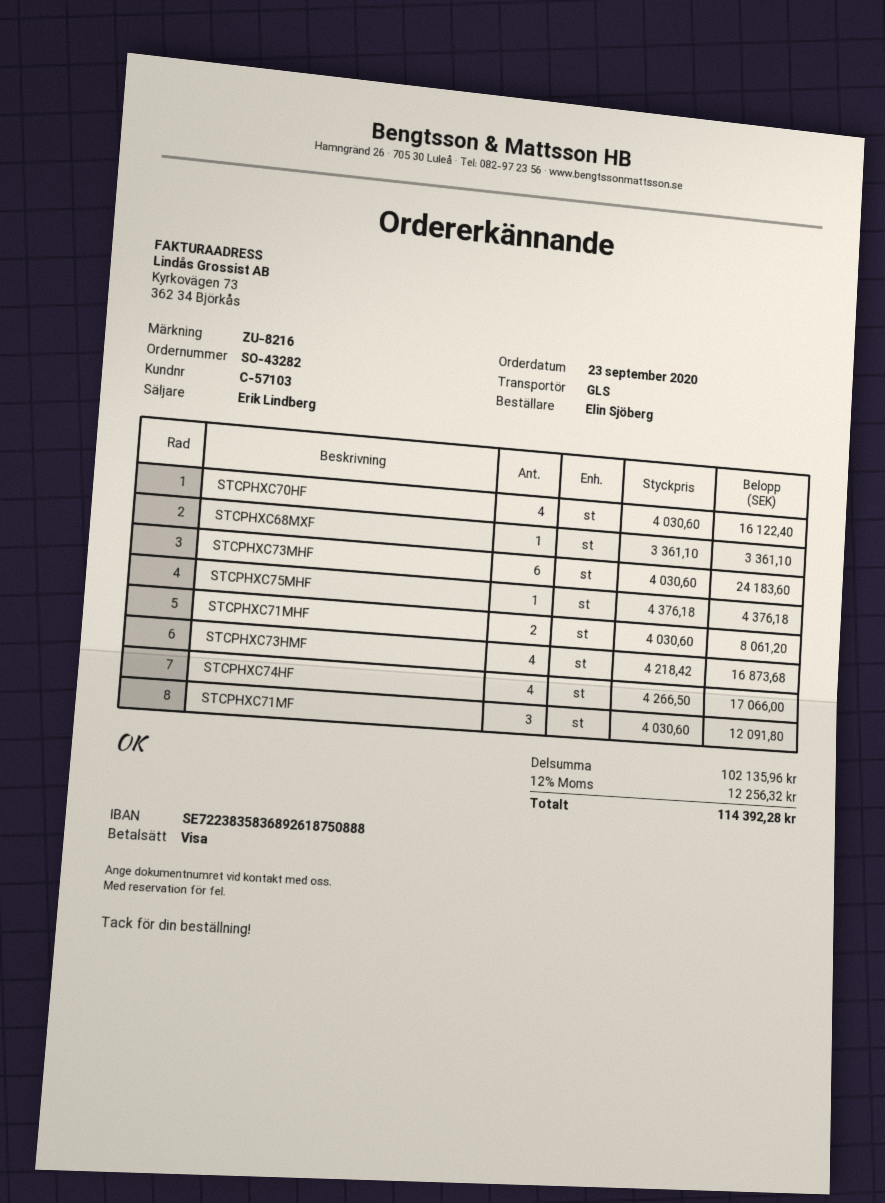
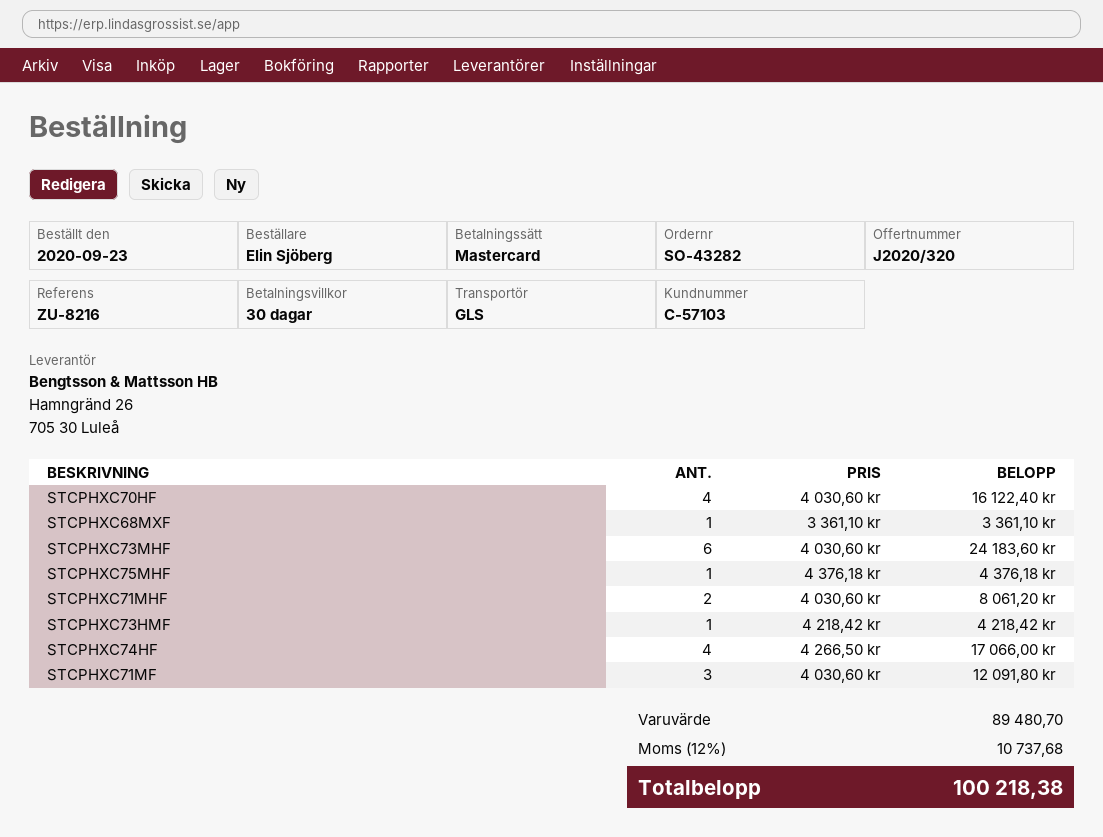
payment method: Visa -> Mastercard
STCPHXC73HMF: 4 x 4218.42 = 16873.68 -> 1 x 4218.42 = 4218.42
subtotal: 102135.96 -> 89480.70
tax: 12% = 12256.32 -> 12% = 10737.68
total: 114392.28 -> 100218.38

